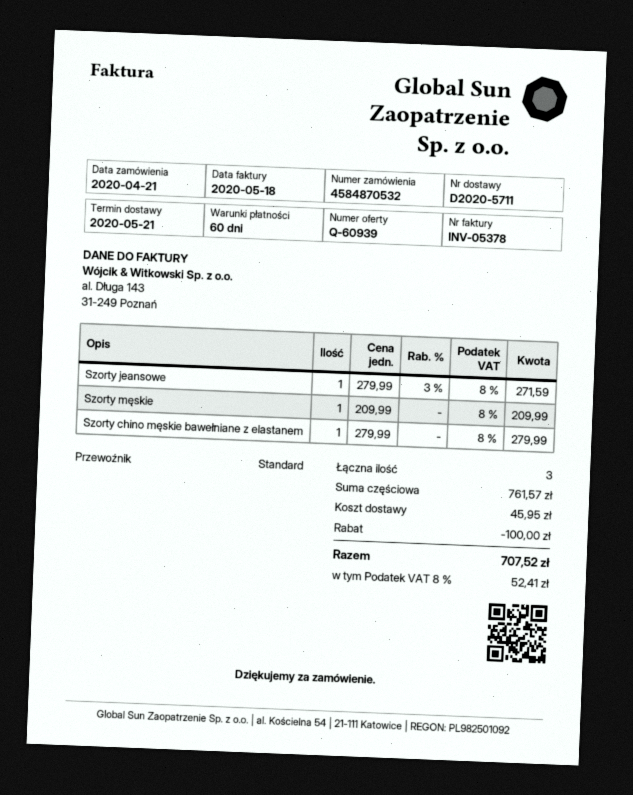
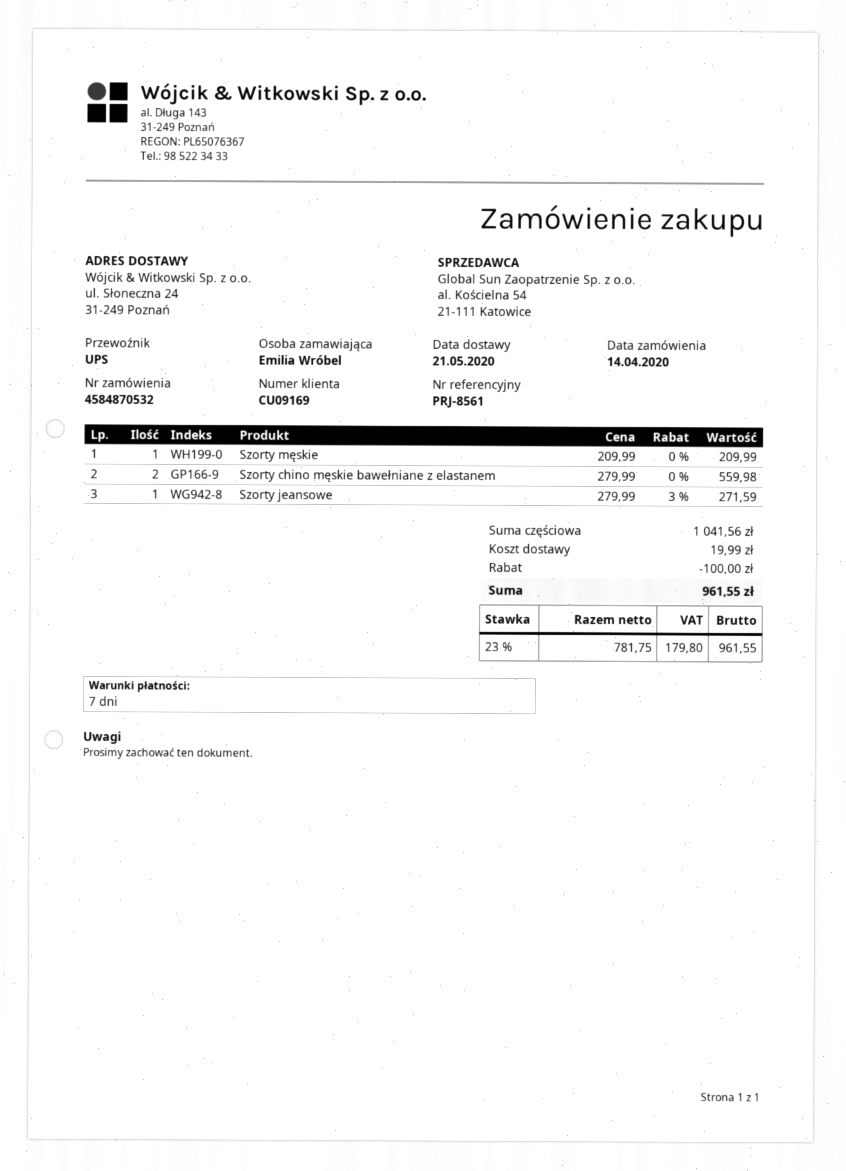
order date: 2020-04-21 -> 2020-04-14
payment terms: 60 days -> 7 days
shipping method: standard -> UPS
Szorty chino męskie bawełniane z elastanem: 1 x 279.99 = 279.99 -> 2 x 279.99 = 559.98
subtotal: 761.57 -> 1041.56
shipping: 45.95 -> 19.99
tax: 8% = 52.41 -> 23% = 179.80
total: 707.52 -> 961.55

